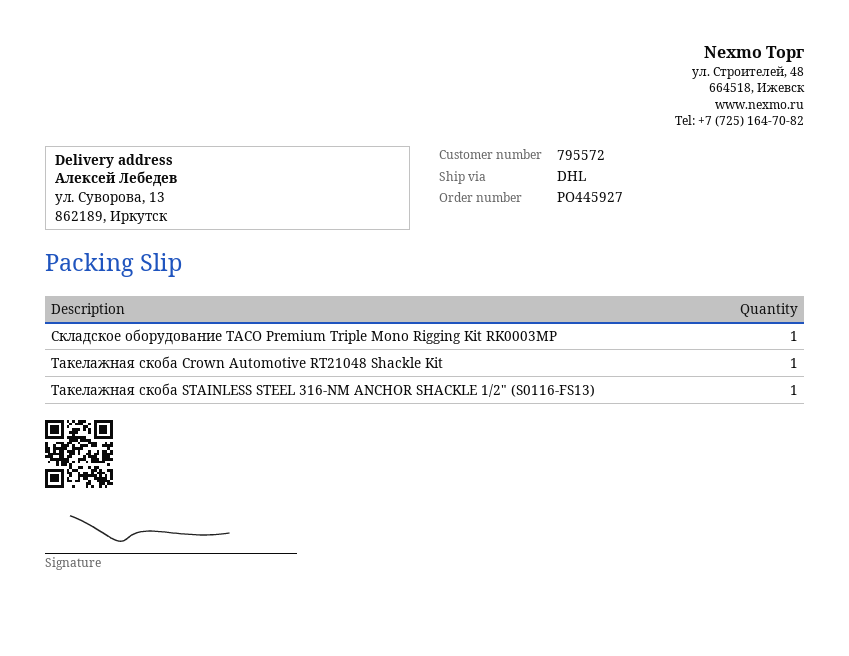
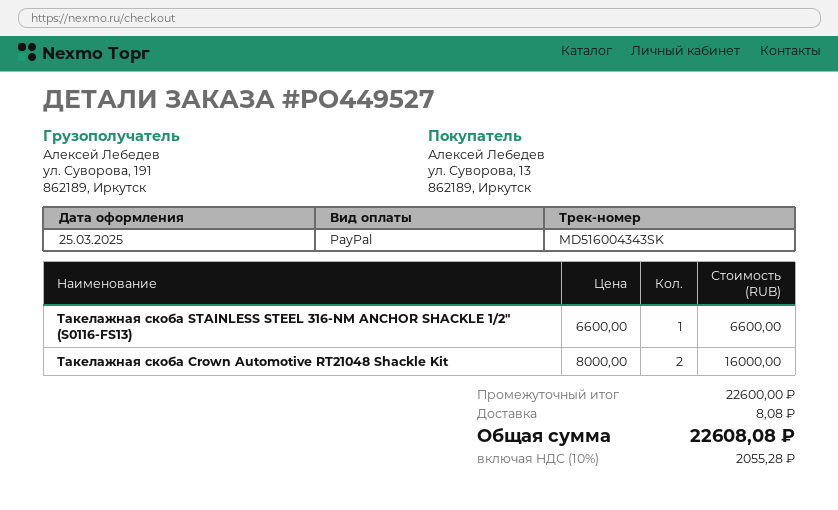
order number: PO445927 -> PO449527
ship to: ул. Суворова, 13, 862189, Иркутск -> ул. Суворова, 191, 862189, Иркутск
Складское оборудование TACO Premium Triple Mono Rigging Kit RK0003MP: 1 -> none
Такелажная скоба Crown Automotive RT21048 Shackle Kit: 1 -> 2

